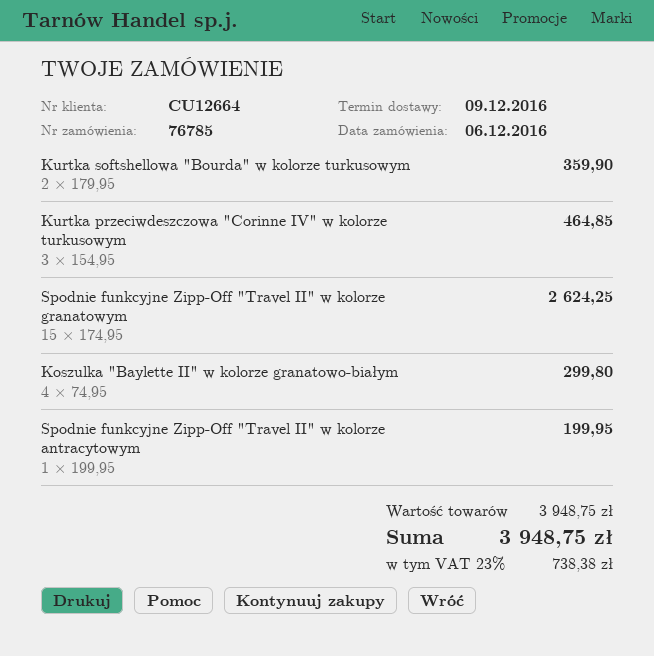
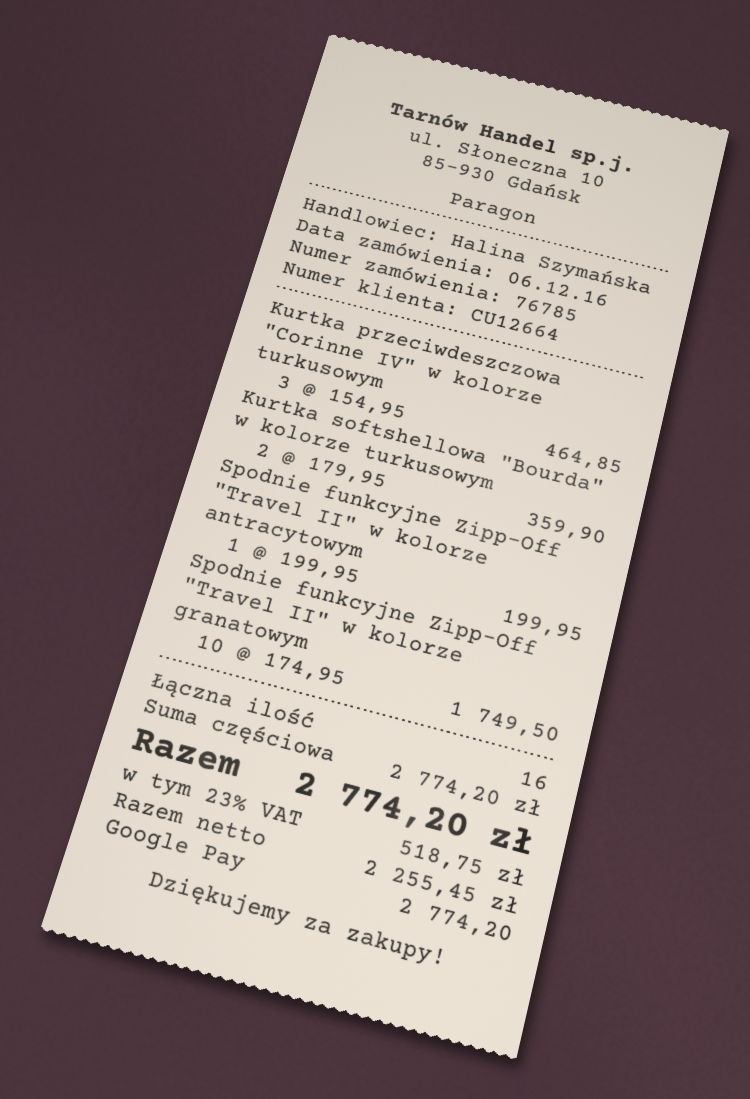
Spodnie funkcyjne Zipp-Off "Travel II" w kolorze granatowym: 15 x 174.95 = 2624.25 -> 10 x 174.95 = 1749.50
Koszulka "Baylette II" w kolorze granatowo-białym: 4 x 74.95 = 299.80 -> none
subtotal: 3948.75 -> 2774.20
tax: 23% = 738.38 -> 23% = 518.75
total: 3948.75 -> 2774.20

